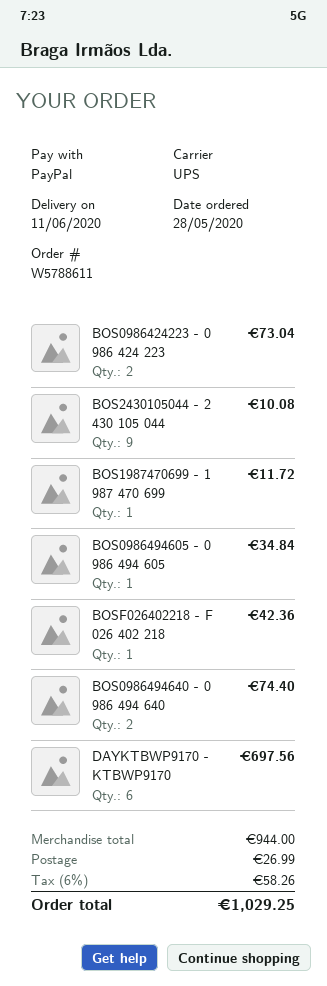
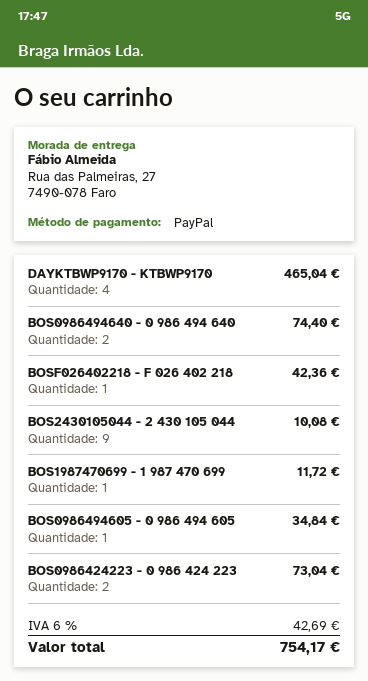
DAYKTBWP9170 - KTBWP9170: 6 for 697.56 -> 4 for 465.04
shipping: 26.99 -> none
tax: 6% = 58.26 -> 6% = 42.69
total: 1029.25 -> 754.17

